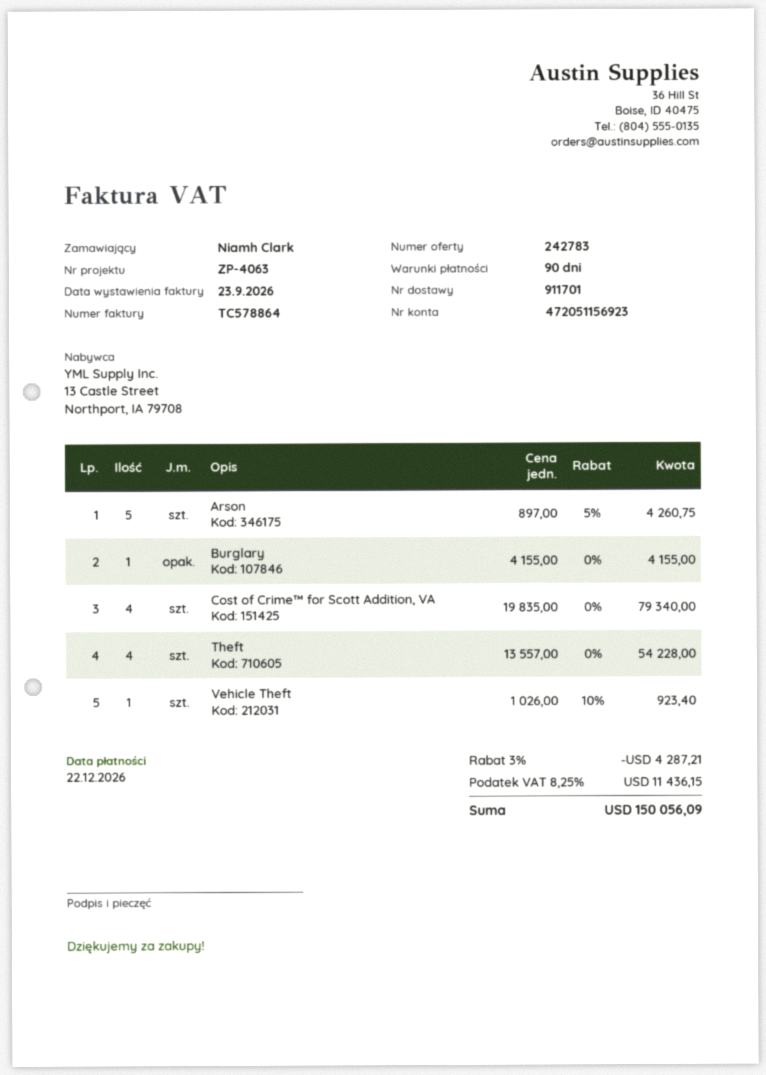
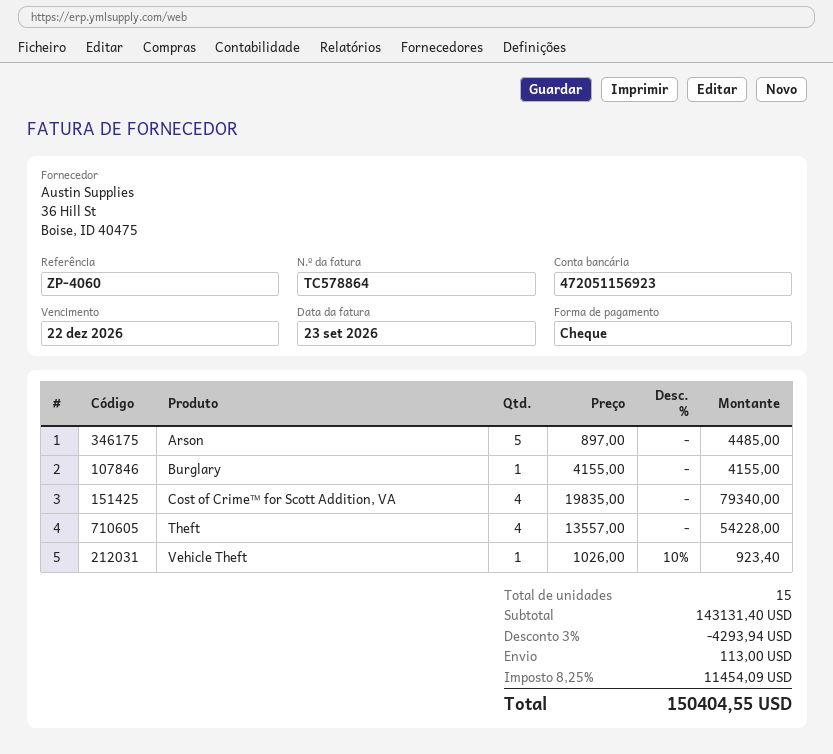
reference: ZP-4063 -> ZP-4060
Arson: 5 x 897.00 - 5% = 4260.75 -> 5 x 897.00 = 4485.00
discount: 3% = 4287.21 -> 3% = 4293.94
shipping: none -> 113.00
tax: 8.25% = 11436.15 -> 8.25% = 11454.09
total: 150056.09 -> 150404.55

